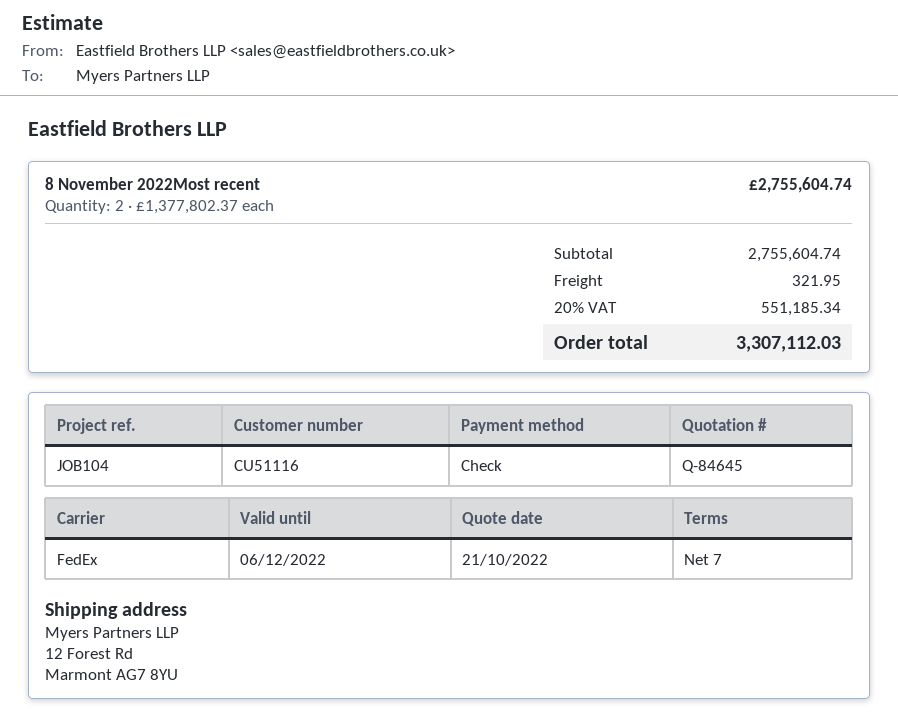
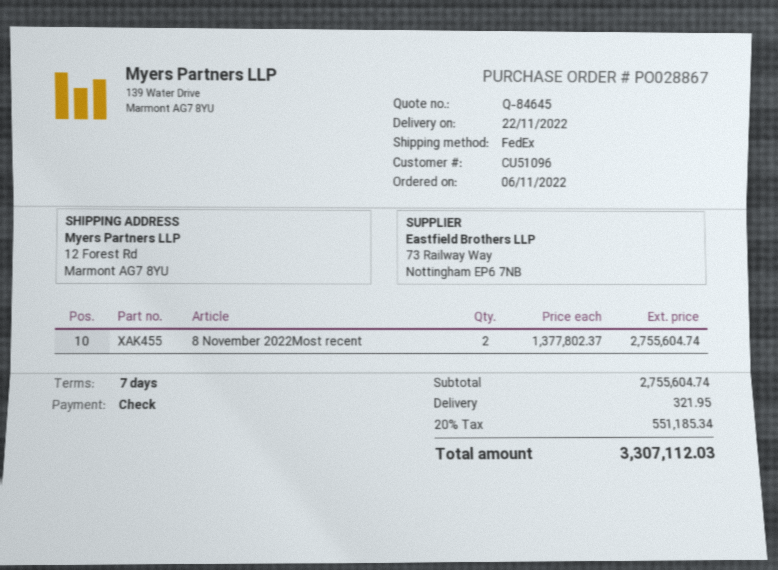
customer number: CU51116 -> CU51096

